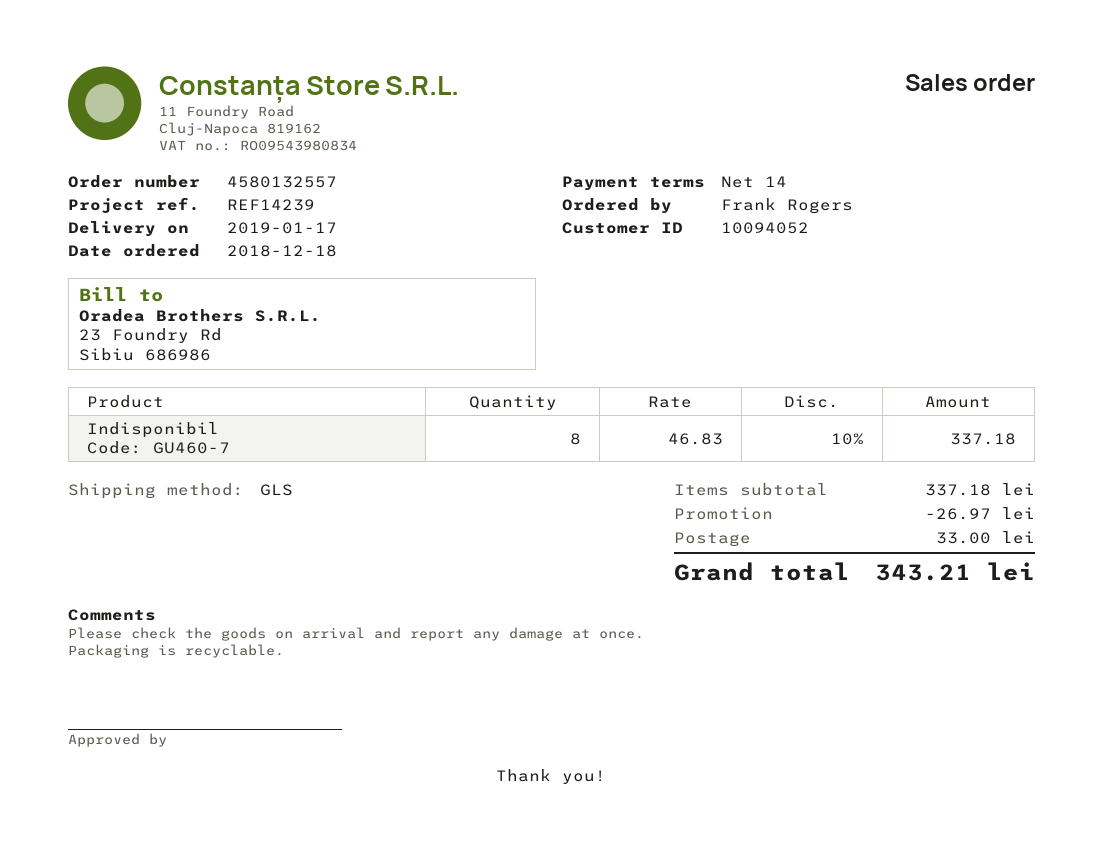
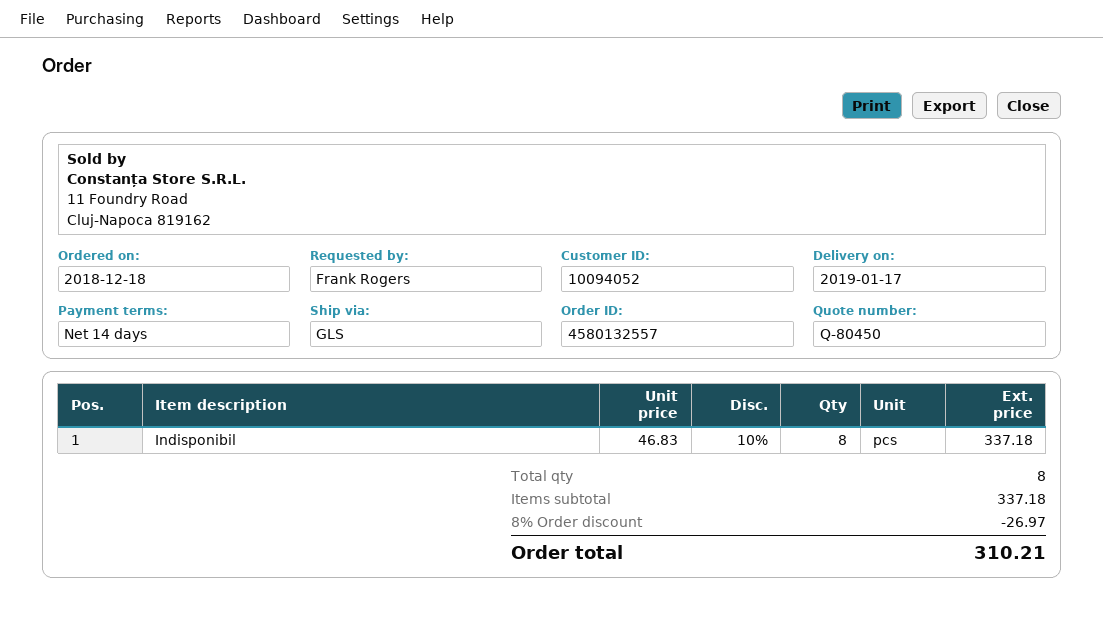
shipping: 33.00 -> none
total: 343.21 -> 310.21

